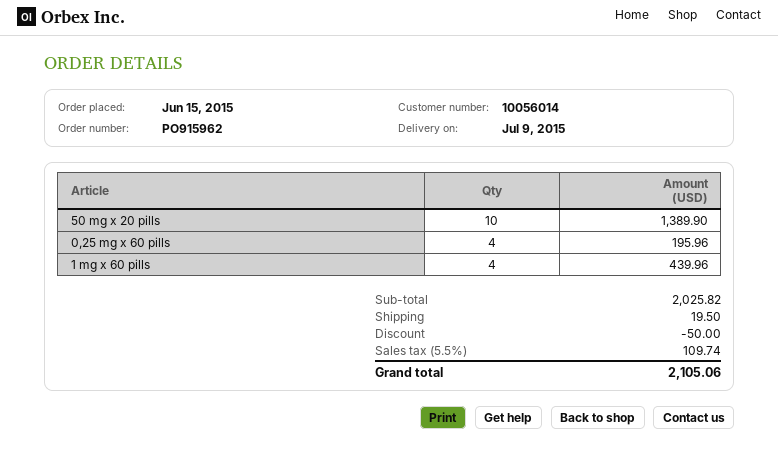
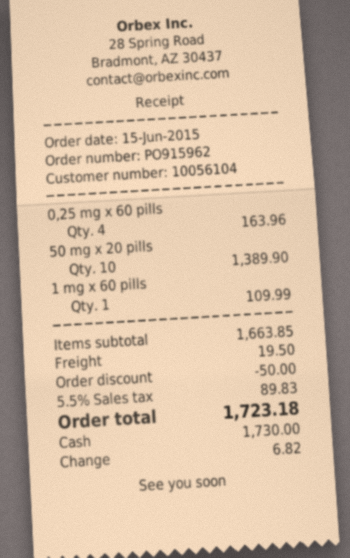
customer number: 10056014 -> 10056104
0,25 mg x 60 pills: 4 for 195.96 -> 4 for 163.96
1 mg x 60 pills: 4 for 439.96 -> 1 for 109.99
subtotal: 2025.82 -> 1663.85
tax: 5.5% = 109.74 -> 5.5% = 89.83
total: 2105.06 -> 1723.18

